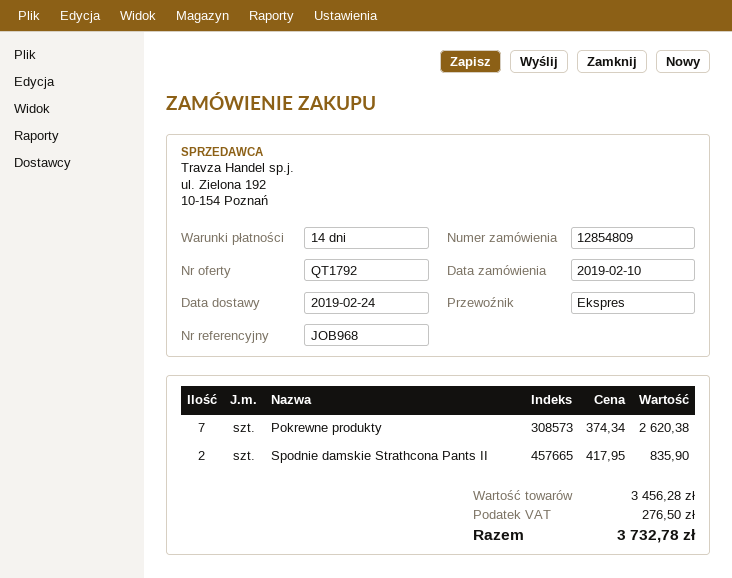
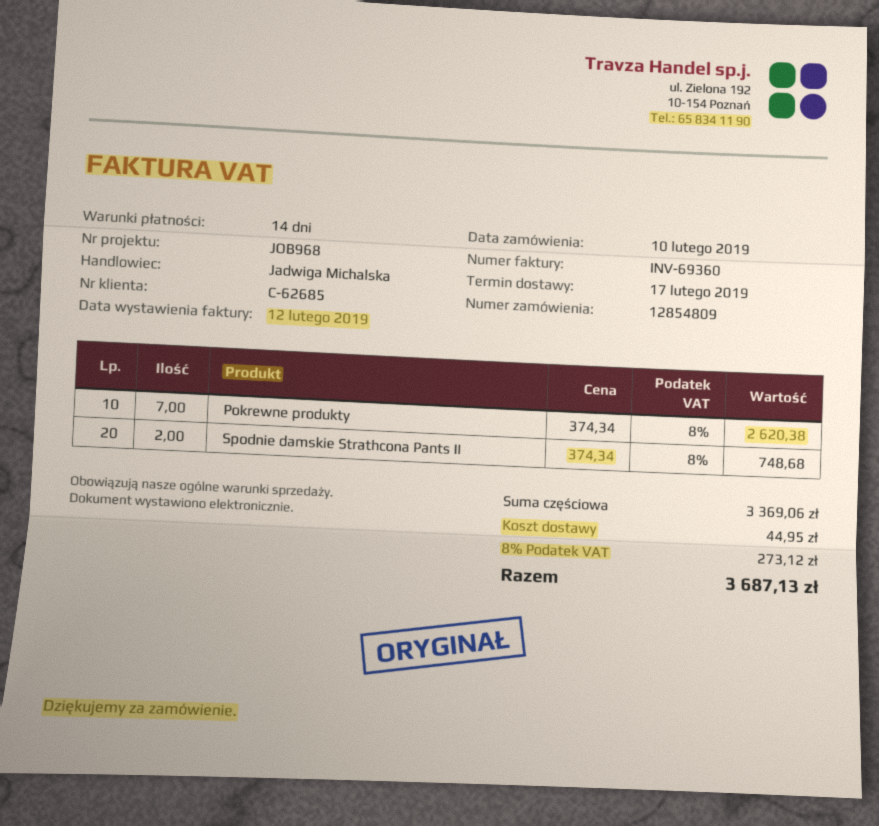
delivery date: 2019-02-24 -> 2019-02-17
Spodnie damskie Strathcona Pants II: 2 x 417.95 = 835.90 -> 2 x 374.34 = 748.68
subtotal: 3456.28 -> 3369.06
shipping: none -> 44.95
tax: 276.50 -> 273.12
total: 3732.78 -> 3687.13

